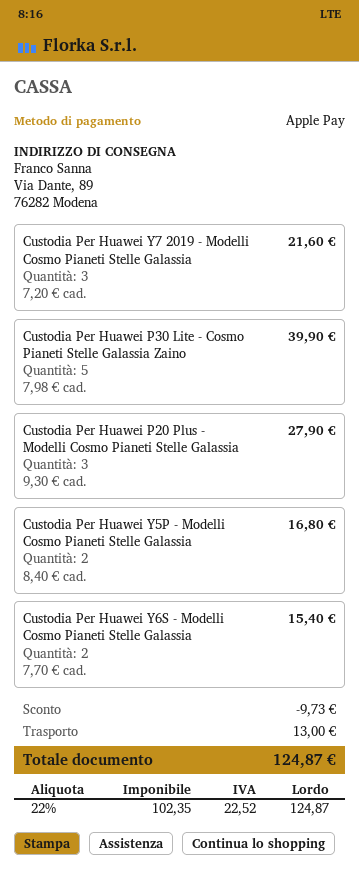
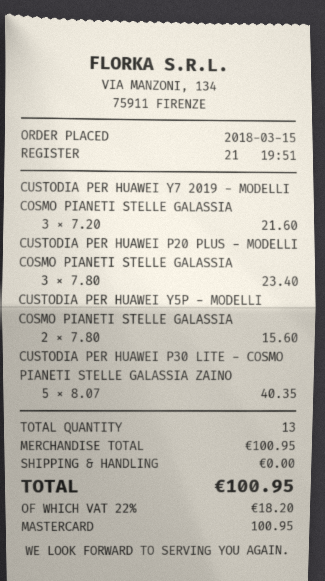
payment method: Apple Pay -> Mastercard
Custodia Per Huawei P30 Lite - Cosmo Pianeti Stelle Galassia Zaino: 5 x 7.98 = 39.90 -> 5 x 8.07 = 40.35
Custodia Per Huawei P20 Plus - Modelli Cosmo Pianeti Stelle Galassia: 3 x 9.30 = 27.90 -> 3 x 7.80 = 23.40
Custodia Per Huawei Y5P - Modelli Cosmo Pianeti Stelle Galassia: 2 x 8.40 = 16.80 -> 2 x 7.80 = 15.60
Custodia Per Huawei Y6S - Modelli Cosmo Pianeti Stelle Galassia: 2 x 7.70 = 15.40 -> none
discount: 9.73 -> none
shipping: 13.00 -> 0.00
tax: 22% = 22.52 -> 22% = 18.20
total: 124.87 -> 100.95

